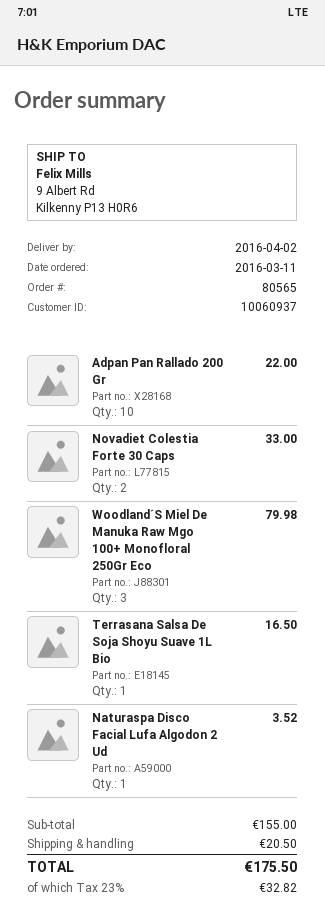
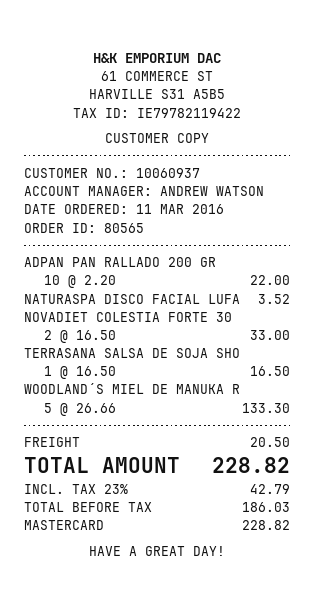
Woodland´S Miel De Manuka Raw Mgo 100+ Monofloral 250Gr Eco: 3 for 79.98 -> 5 for 133.30
tax: 23% = 32.82 -> 23% = 42.79
total: 175.50 -> 228.82

